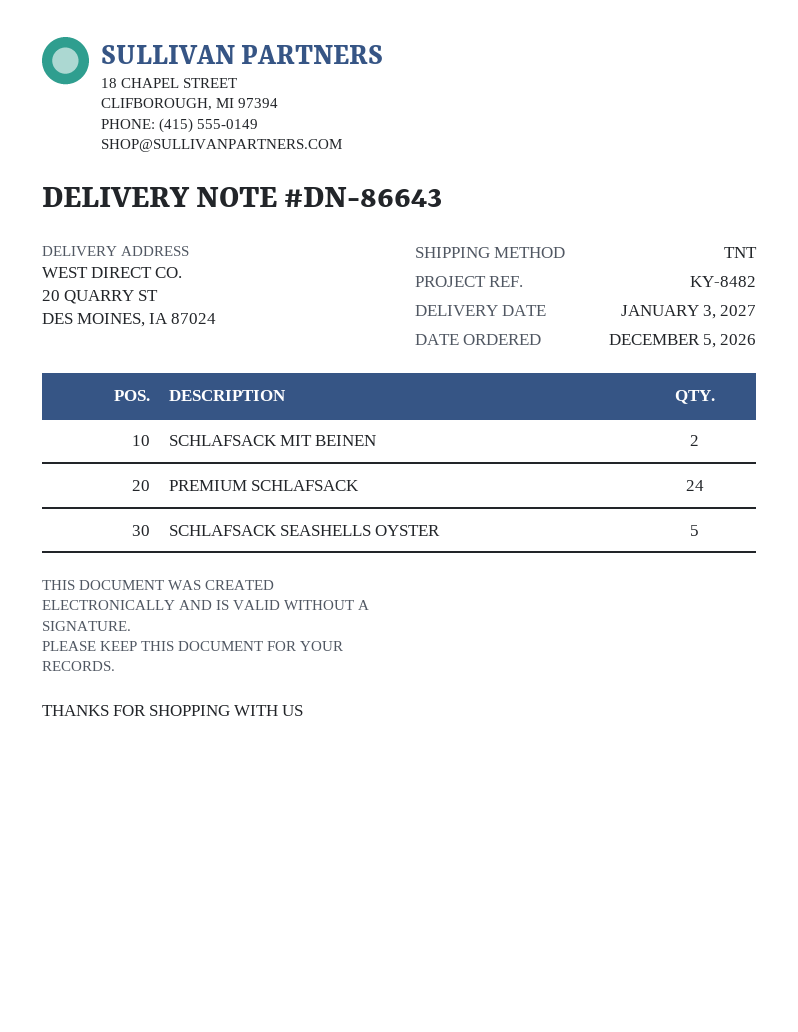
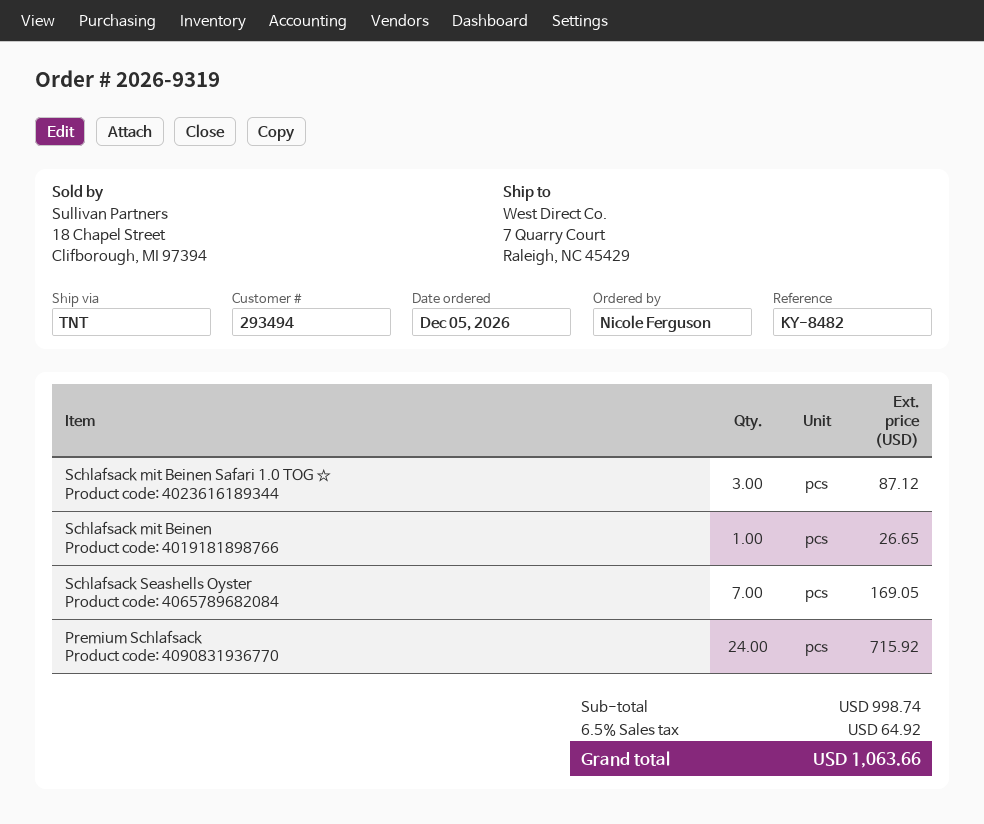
ship to: 20 QUARRY ST, DES MOINES, IA 87024 -> 7 Quarry Court, Raleigh, NC 45429
SCHLAFSACK MIT BEINEN: 2 -> 1
SCHLAFSACK SEASHELLS OYSTER: 5 -> 7
Schlafsack mit Beinen Safari 1.0 TOG ☆: none -> 3

